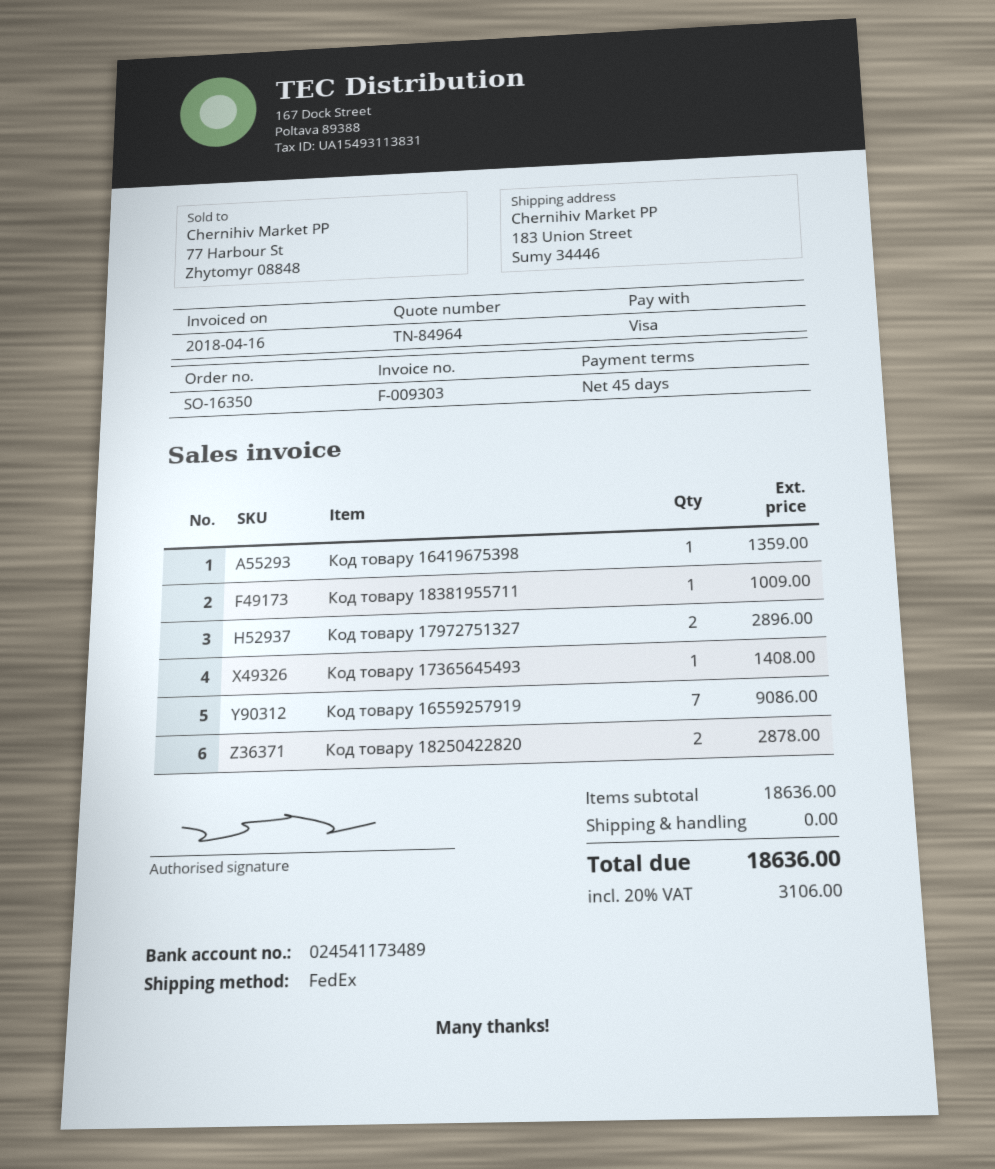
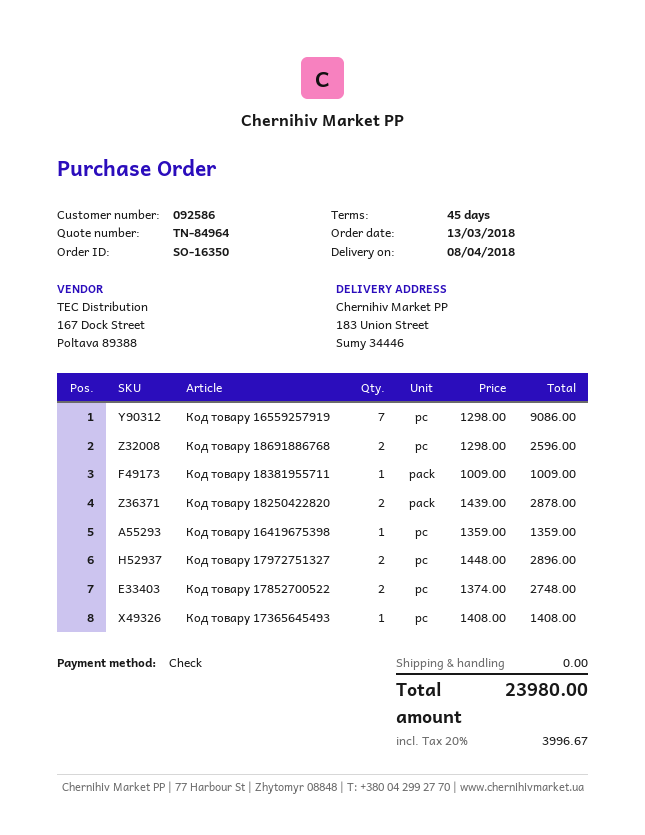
payment method: Visa -> cheque
Код товару 18691886768: none -> 2 for 2596.00
Код товару 17852700522: none -> 2 for 2748.00
tax: 20% = 3106.00 -> 20% = 3996.67
total: 18636.00 -> 23980.00

